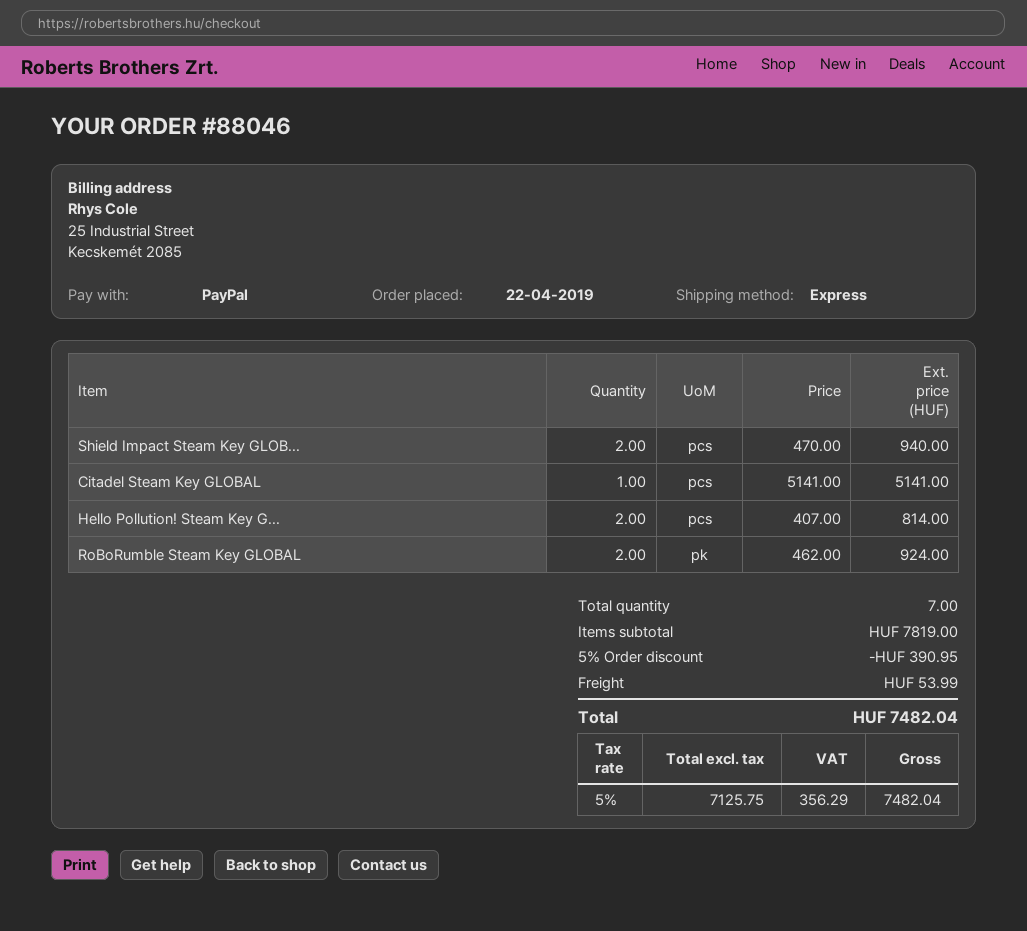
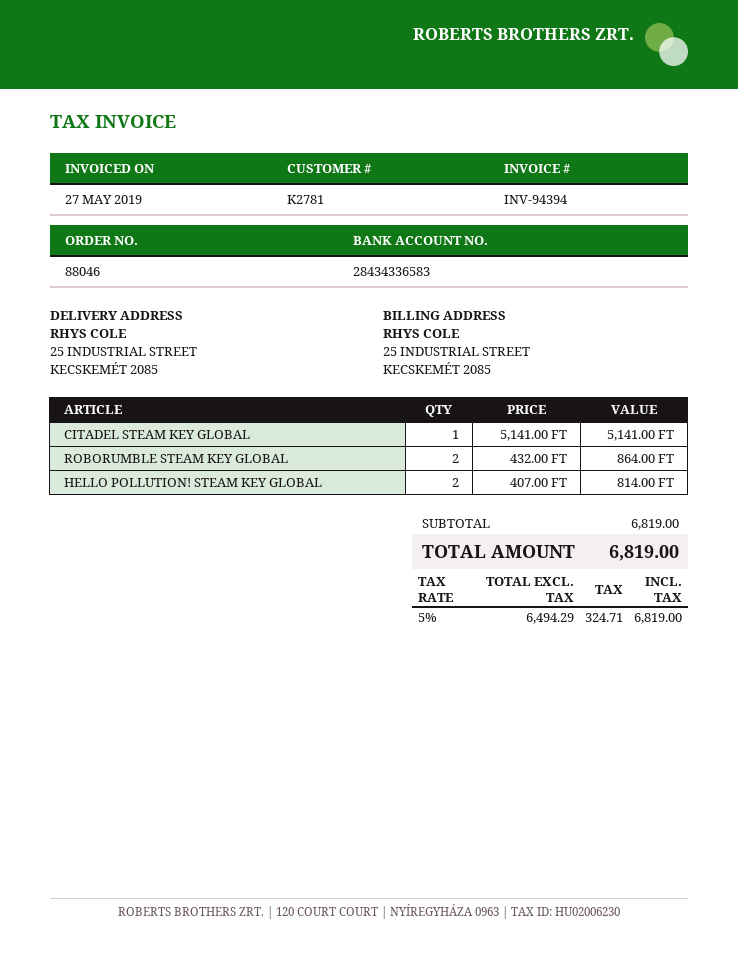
Shield Impact Steam Key GLOB...: 2 x 470.00 = 940.00 -> none
RoBoRumble Steam Key GLOBAL: 2 x 462.00 = 924.00 -> 2 x 432.00 = 864.00
subtotal: 7819.00 -> 6819.00
discount: 5% = 390.95 -> none
shipping: 53.99 -> none
net: 7125.75 -> 6494.29
tax: 5% = 356.29 -> 5% = 324.71
total: 7482.04 -> 6819.00

